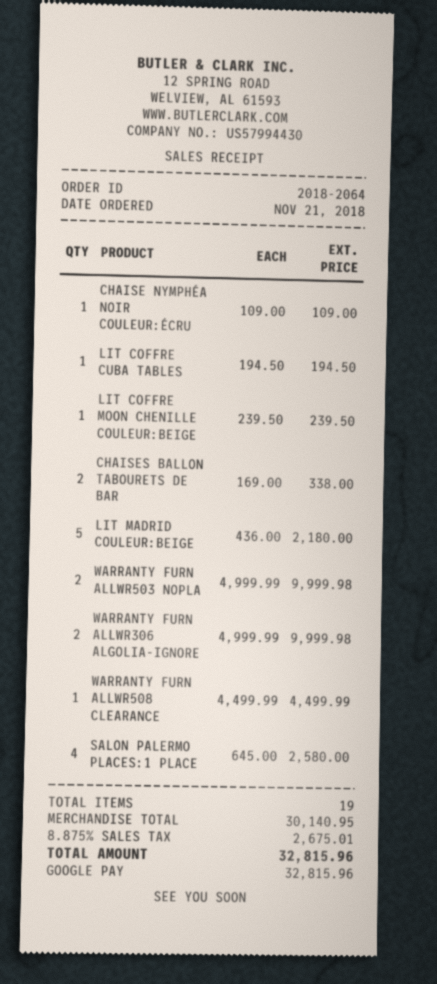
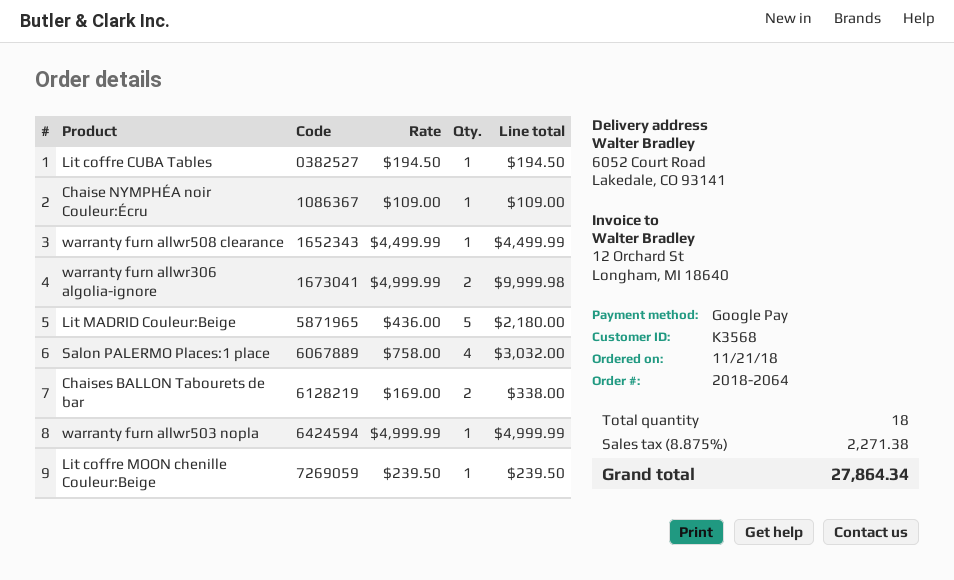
WARRANTY FURN ALLWR503 NOPLA: 2 x 4999.99 = 9999.98 -> 1 x 4999.99 = 4999.99
SALON PALERMO PLACES:1 PLACE: 4 x 645.00 = 2580.00 -> 4 x 758.00 = 3032.00
total quantity: 19 -> 18
tax: 8.875% = 2675.01 -> 8.875% = 2271.38
total: 32815.96 -> 27864.34

